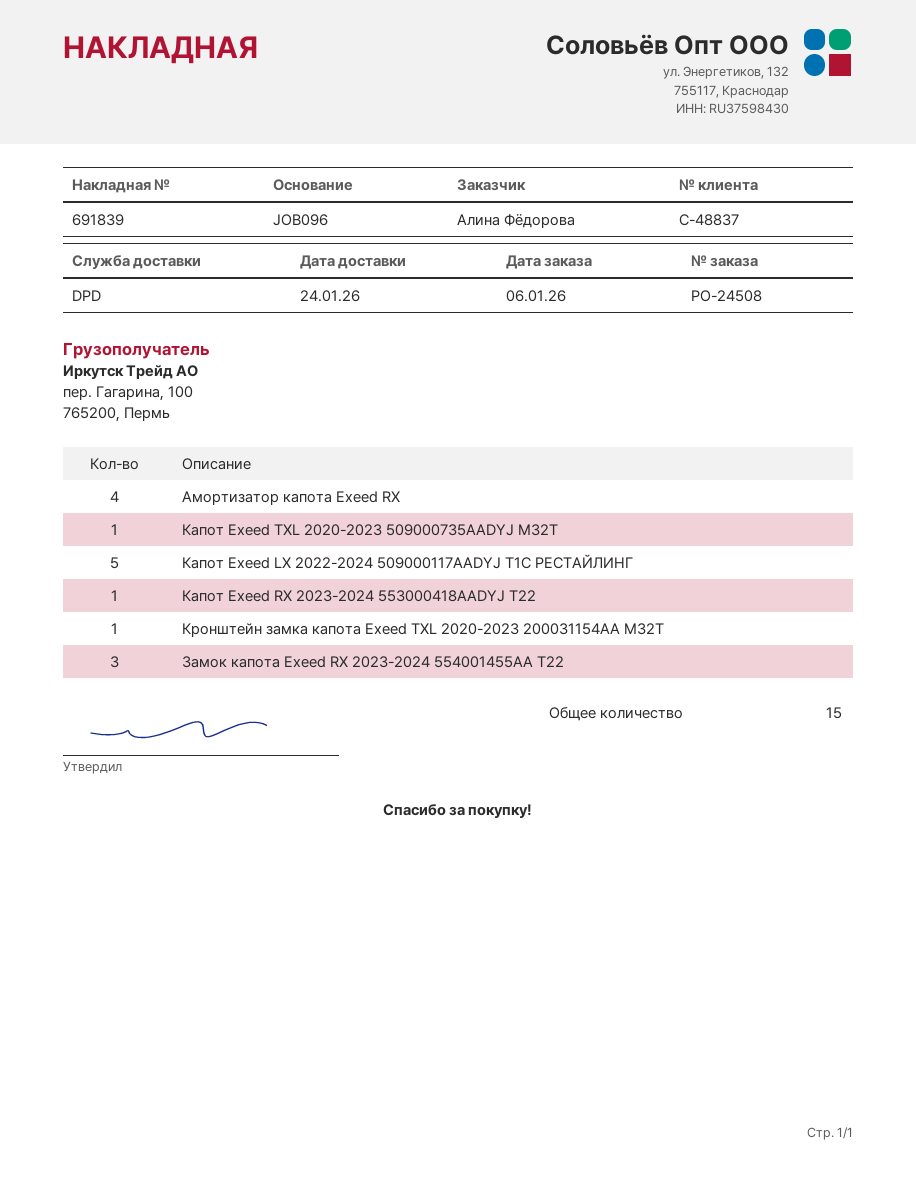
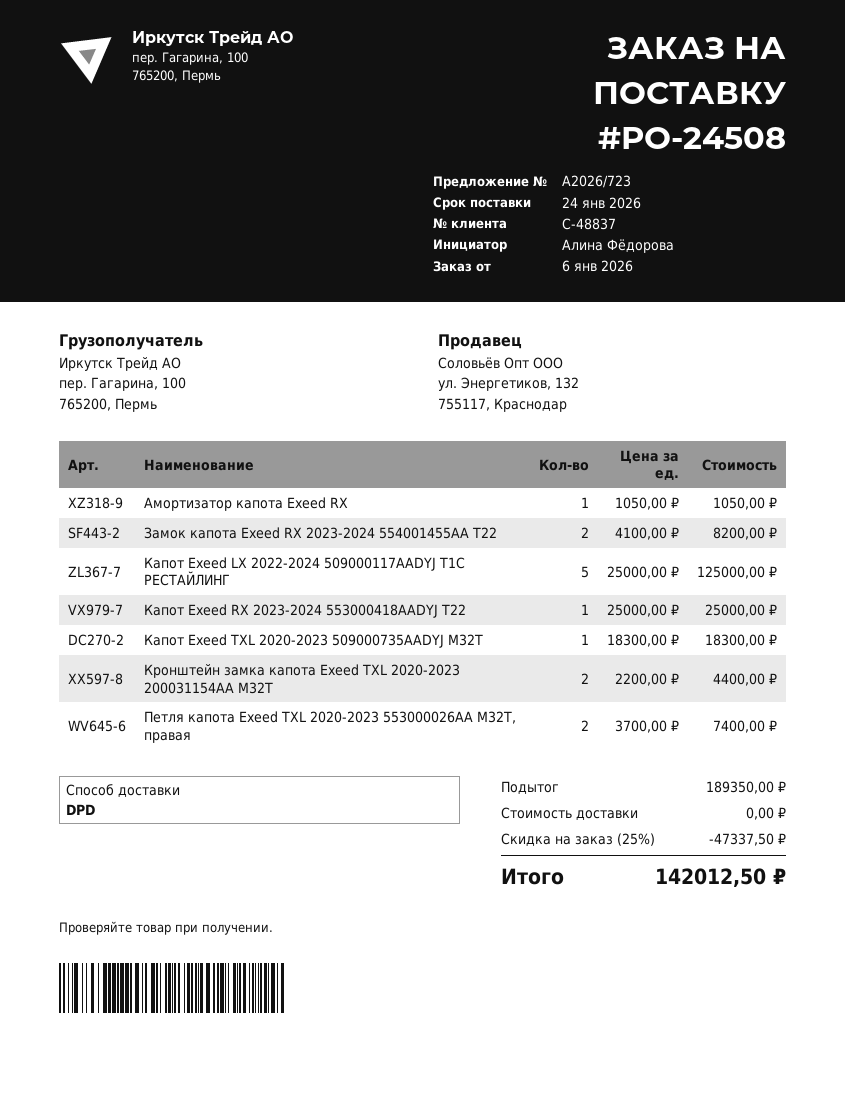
Амортизатор капота Exeed RX: 4 -> 1
Кронштейн замка капота Exeed TXL 2020-2023 200031154AA M32T: 1 -> 2
Замок капота Exeed RX 2023-2024 554001455AA T22: 3 -> 2
Петля капота Exeed TXL 2020-2023 553000026AA M32T, правая: none -> 2

